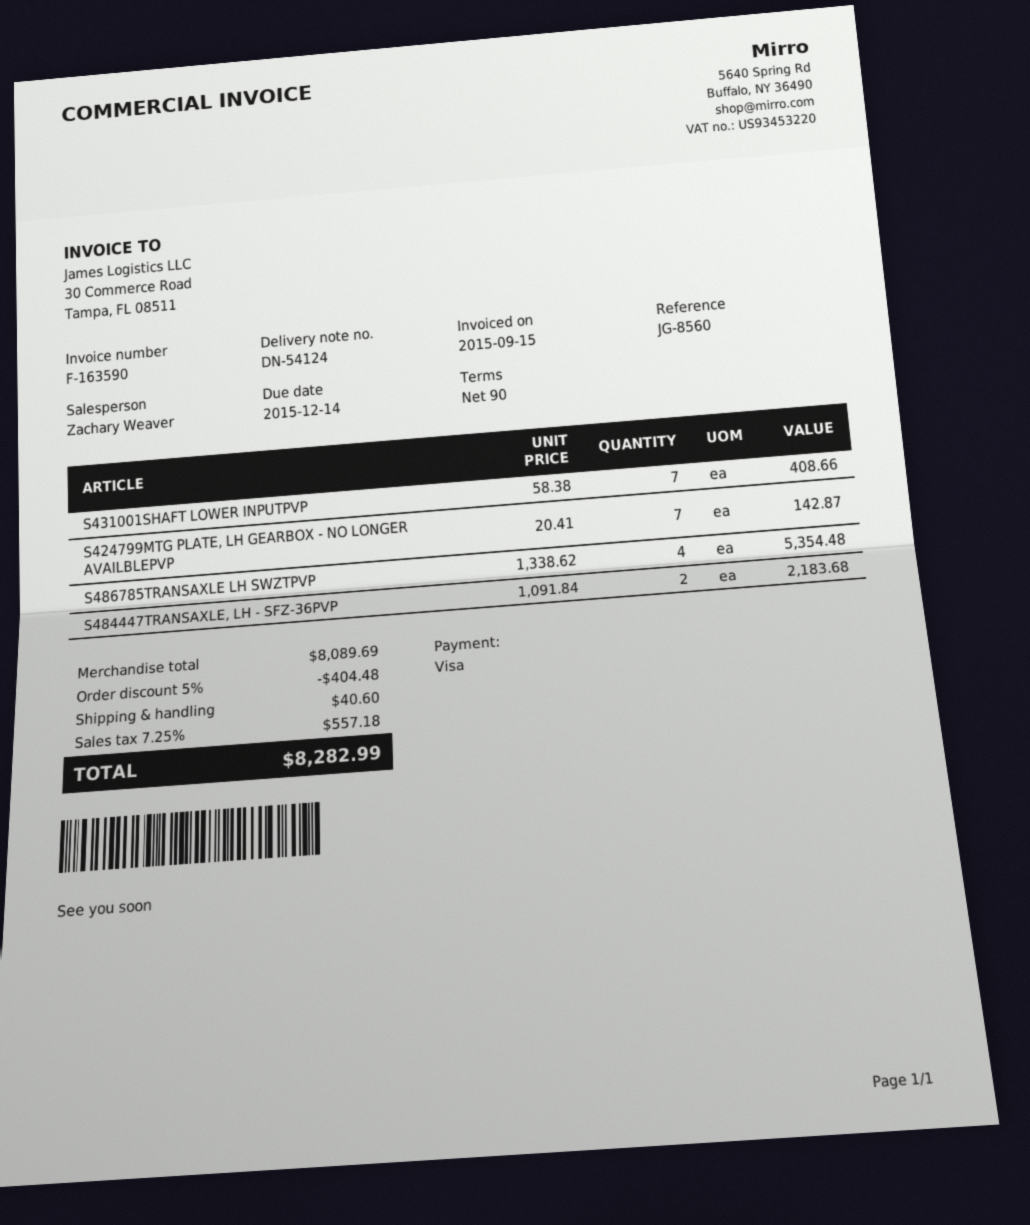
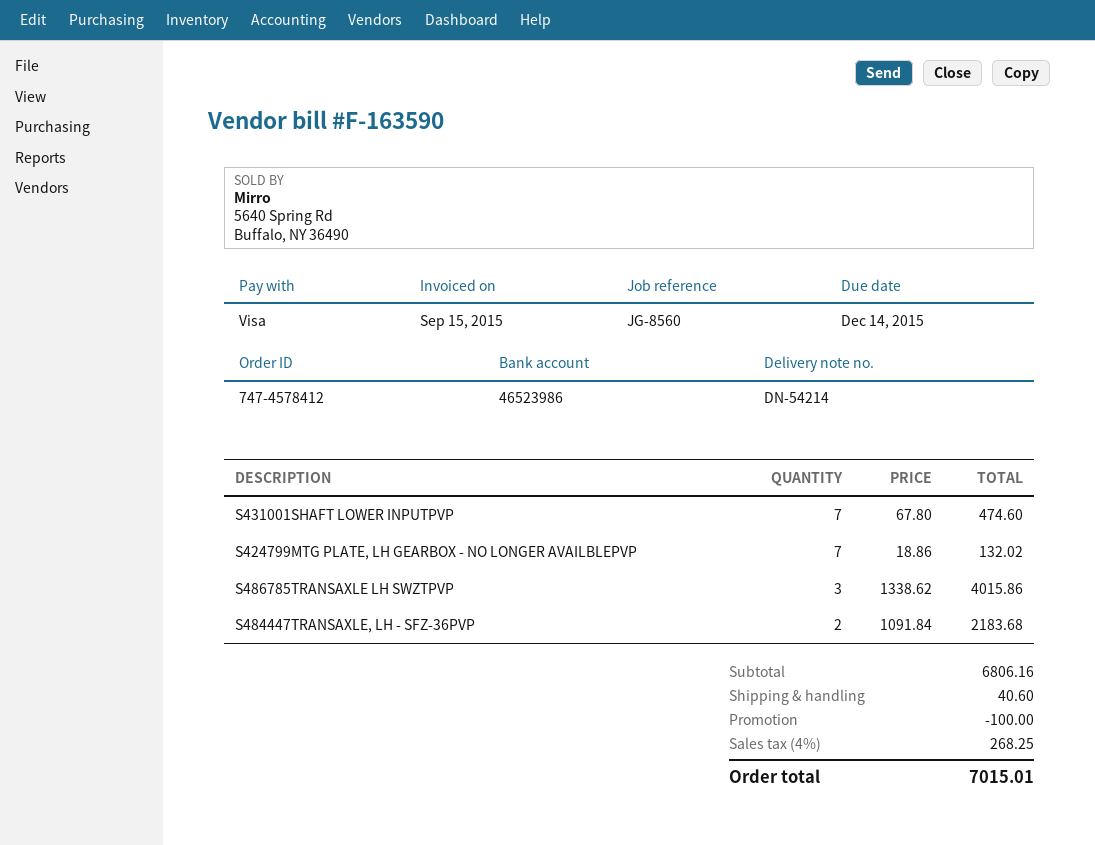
delivery note number: DN-54124 -> DN-54214
S431001SHAFT LOWER INPUTPVP: 7 x 58.38 = 408.66 -> 7 x 67.80 = 474.60
S424799MTG PLATE, LH GEARBOX - NO LONGER AVAILBLEPVP: 7 x 20.41 = 142.87 -> 7 x 18.86 = 132.02
S486785TRANSAXLE LH SWZTPVP: 4 x 1338.62 = 5354.48 -> 3 x 1338.62 = 4015.86
subtotal: 8089.69 -> 6806.16
discount: 404.48 -> 100.00
tax: 7.25% = 557.18 -> 4% = 268.25
total: 8282.99 -> 7015.01

